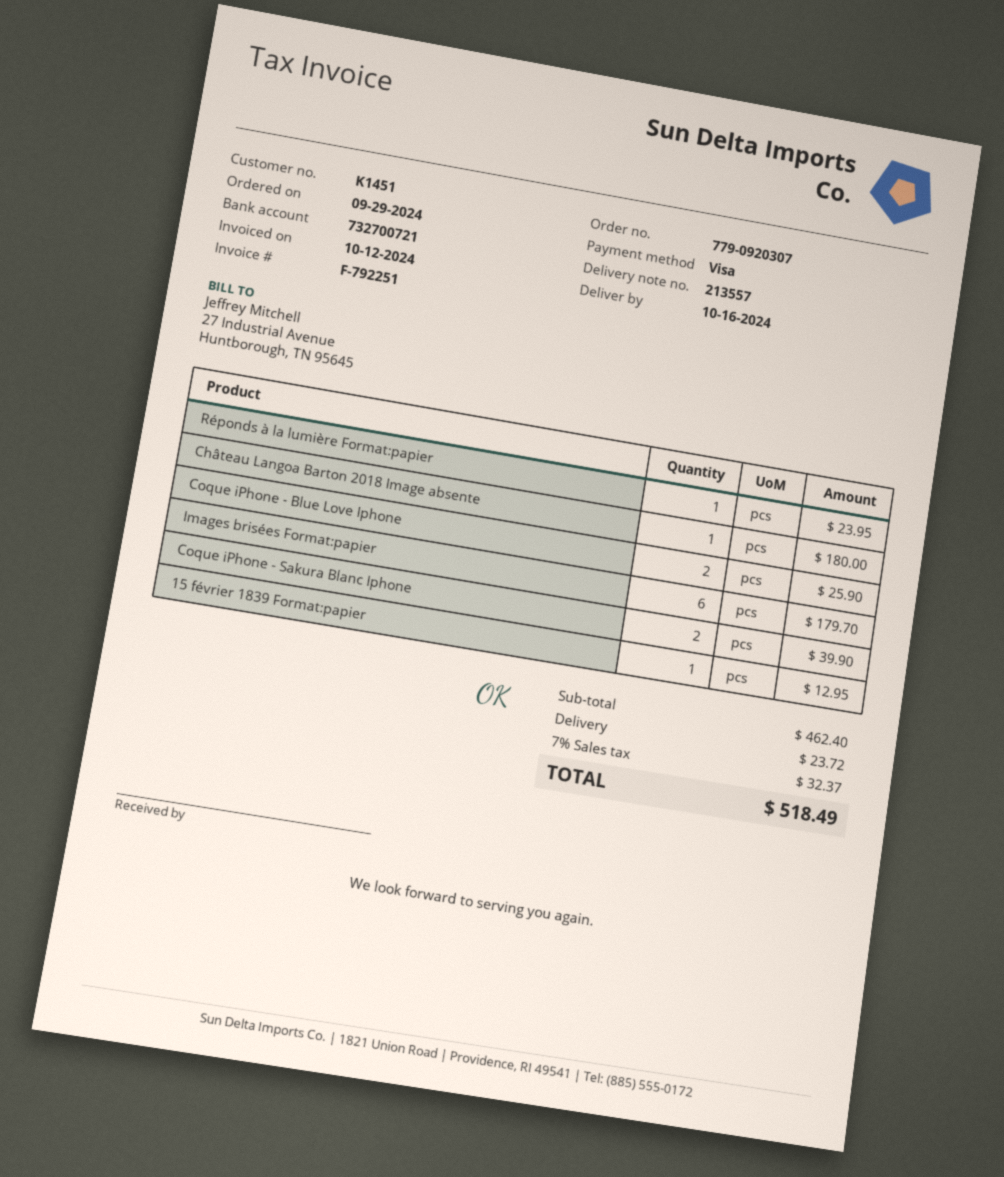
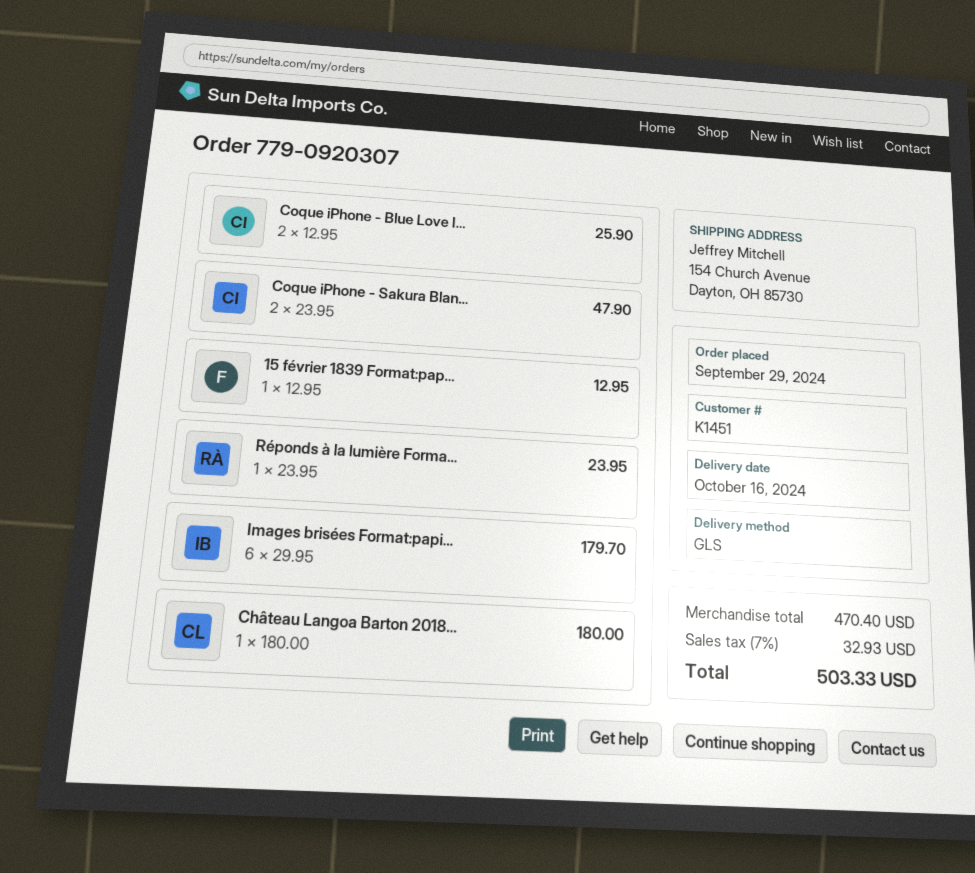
Coque iPhone - Sakura Blanc Iphone: 2 for 39.90 -> 2 for 47.90
subtotal: 462.40 -> 470.40
shipping: 23.72 -> none
tax: 7% = 32.37 -> 7% = 32.93
total: 518.49 -> 503.33

